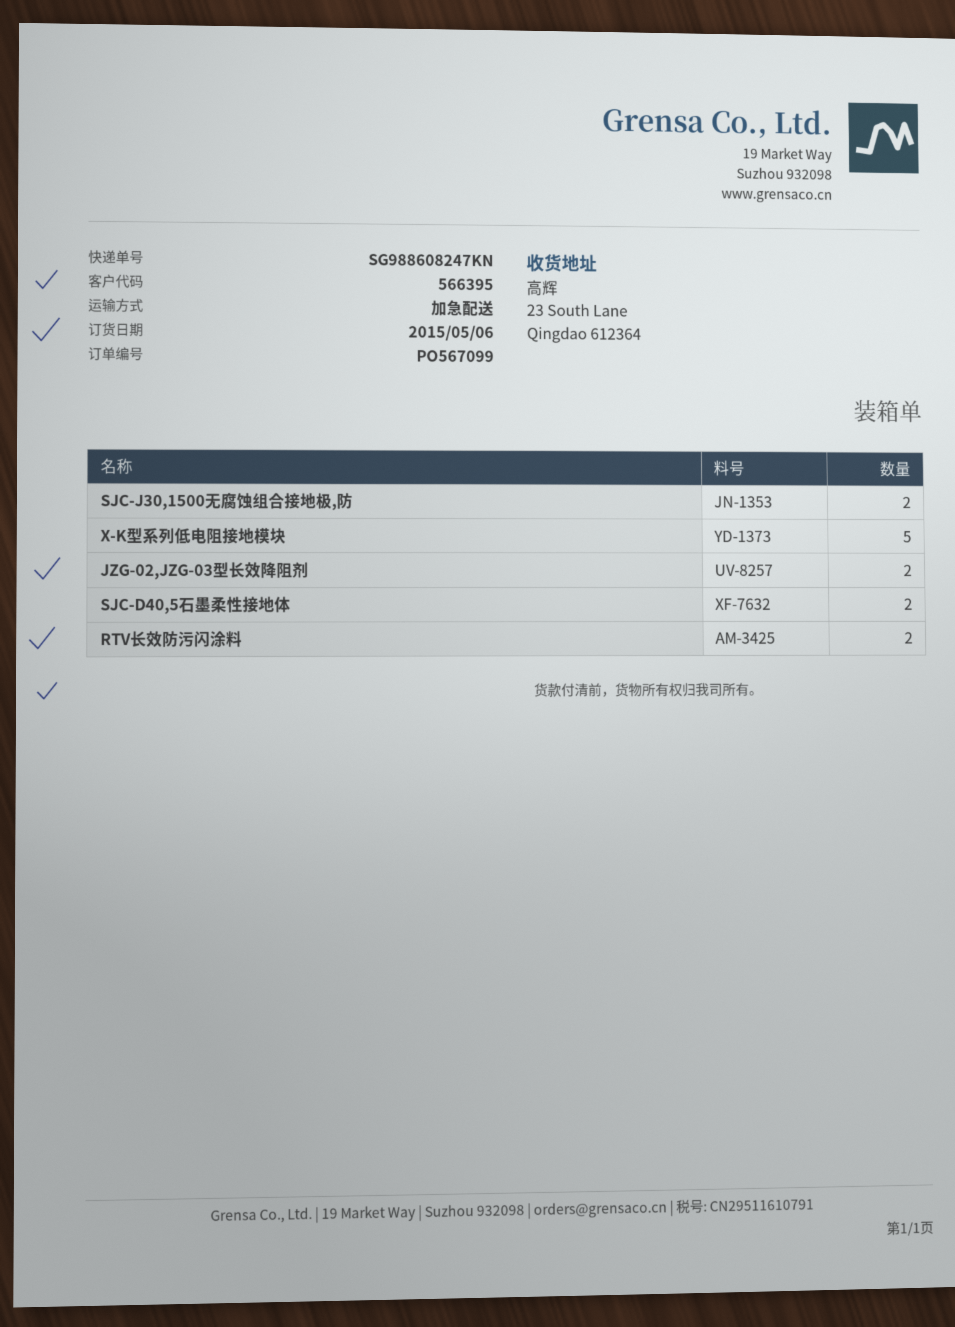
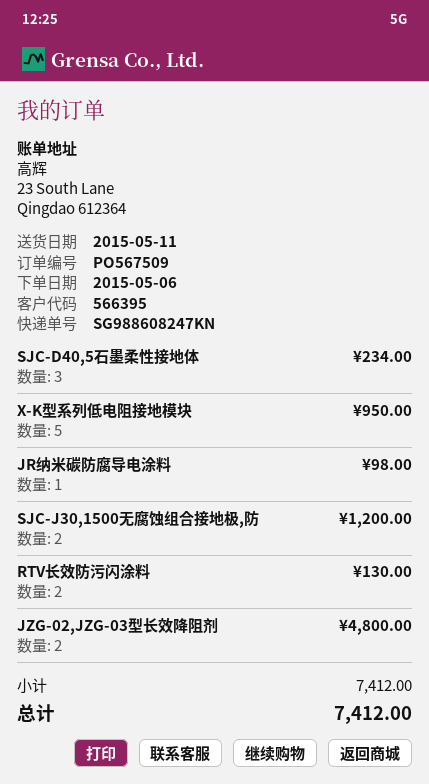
order number: PO567099 -> PO567509
SJC-D40,5石墨柔性接地体: 2 -> 3
JR纳米碳防腐导电涂料: none -> 1

